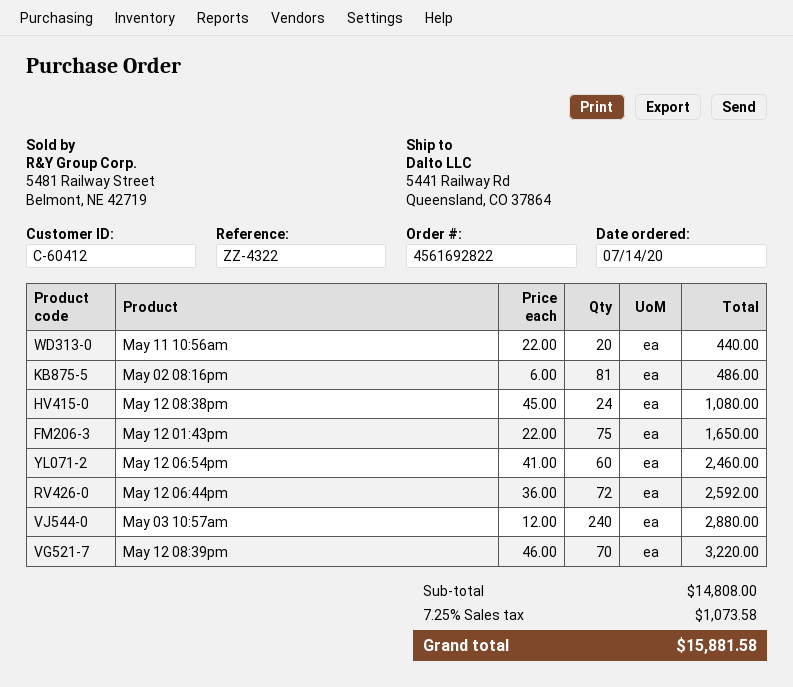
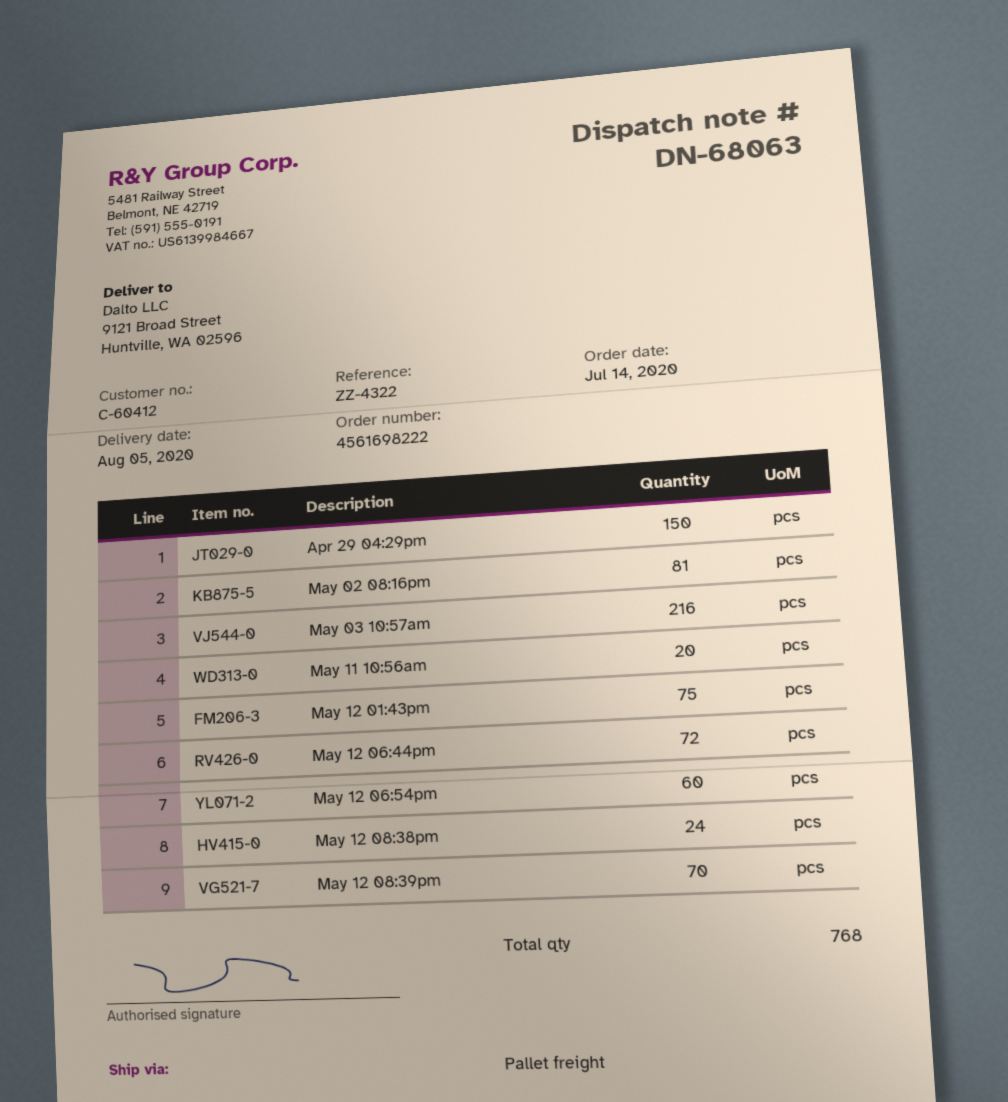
order number: 4561692822 -> 4561698222
ship to: 5441 Railway Rd, Queensland, CO 37864 -> 9121 Broad Street, Huntville, WA 02596
May 03 10:57am: 240 -> 216
Apr 29 04:29pm: none -> 150

